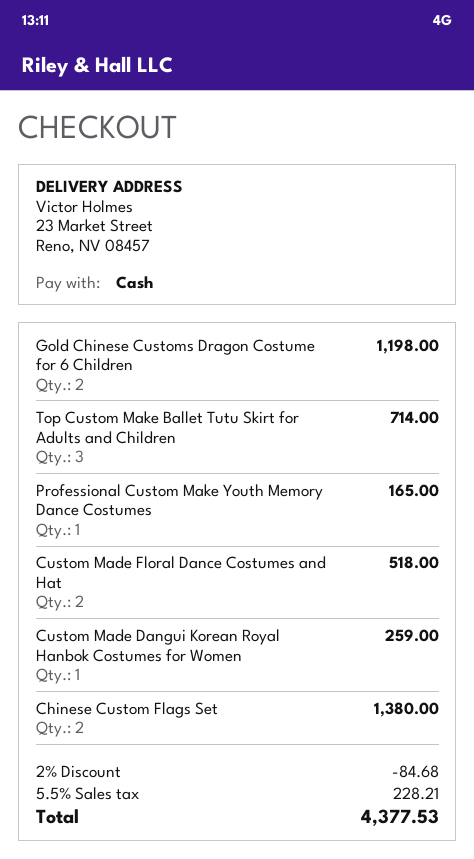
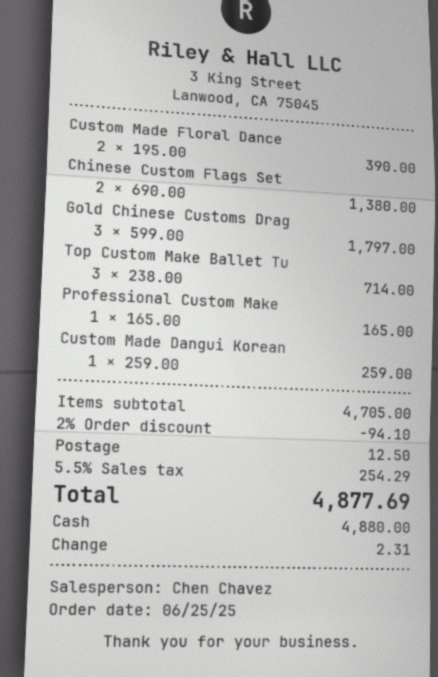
Gold Chinese Customs Dragon Costume for 6 Children: 2 for 1198.00 -> 3 for 1797.00
Custom Made Floral Dance Costumes and Hat: 2 for 518.00 -> 2 for 390.00
discount: 2% = 84.68 -> 2% = 94.10
shipping: none -> 12.50
tax: 5.5% = 228.21 -> 5.5% = 254.29
total: 4377.53 -> 4877.69

